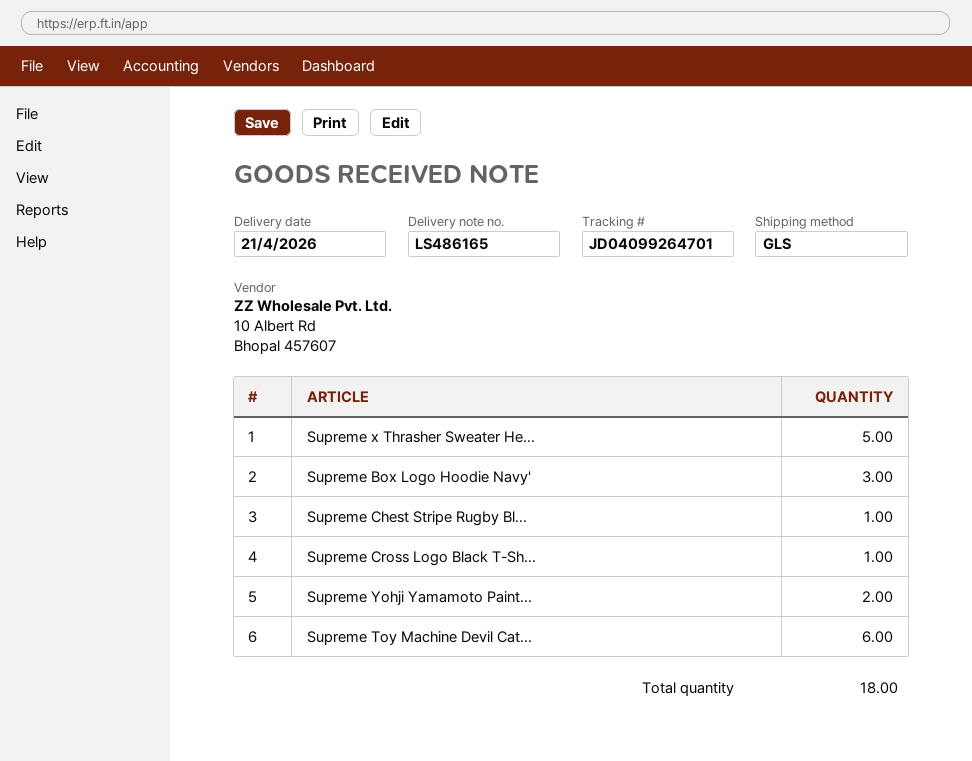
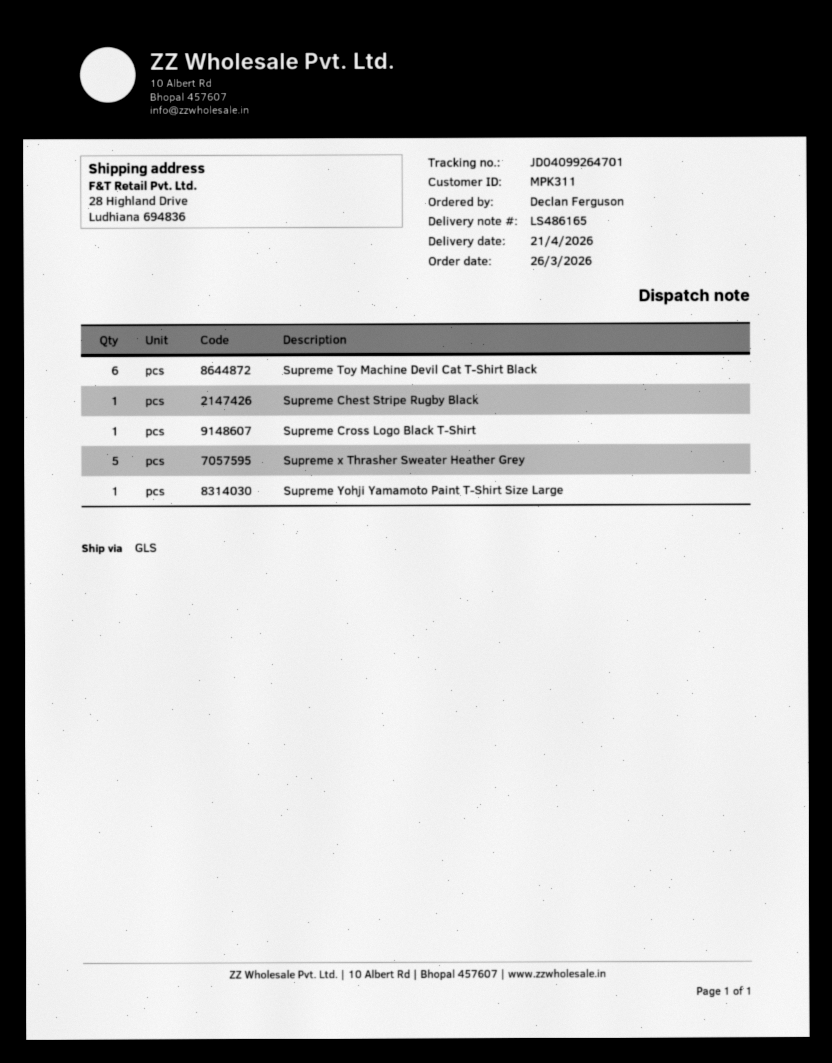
Supreme Box Logo Hoodie Navy': 3 -> none
Supreme Yohji Yamamoto Paint...: 2 -> 1

